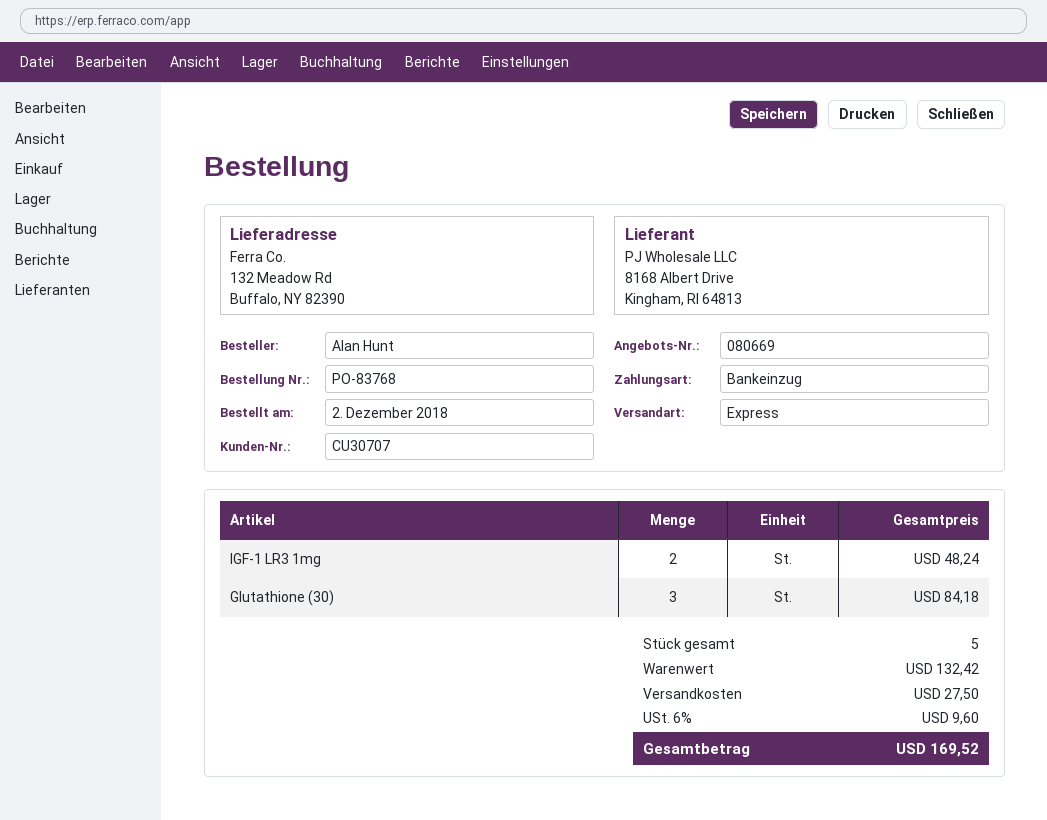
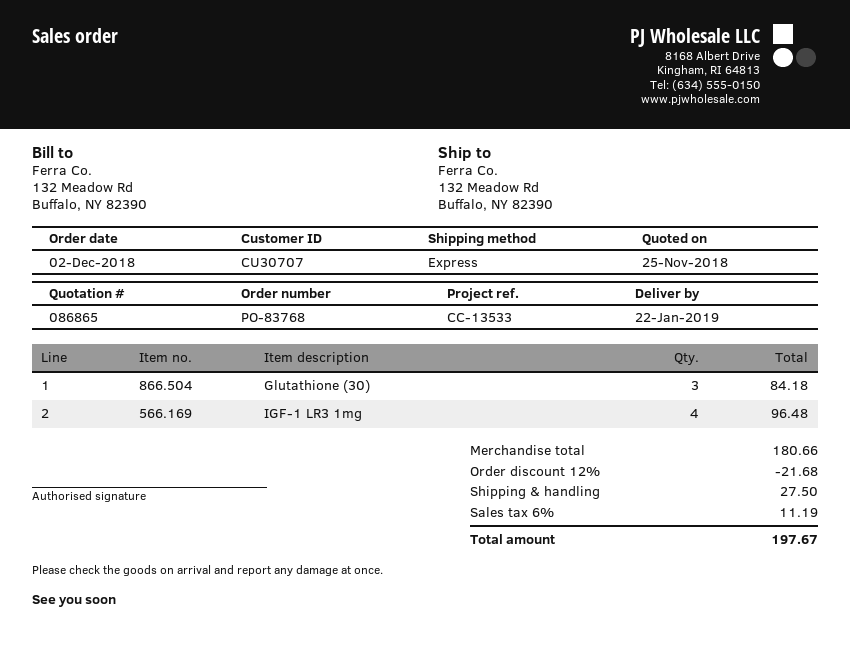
quote number: 080669 -> 086865
IGF-1 LR3 1mg: 2 for 48.24 -> 4 for 96.48
subtotal: 132.42 -> 180.66
discount: none -> 12% = 21.68
tax: 6% = 9.60 -> 6% = 11.19
total: 169.52 -> 197.67

